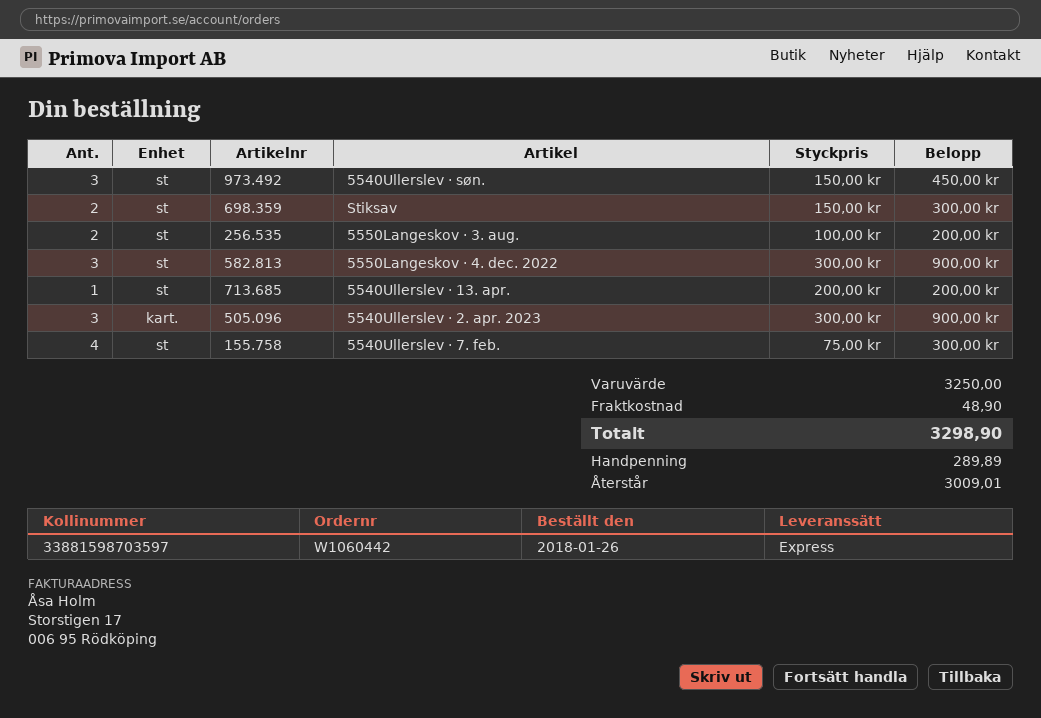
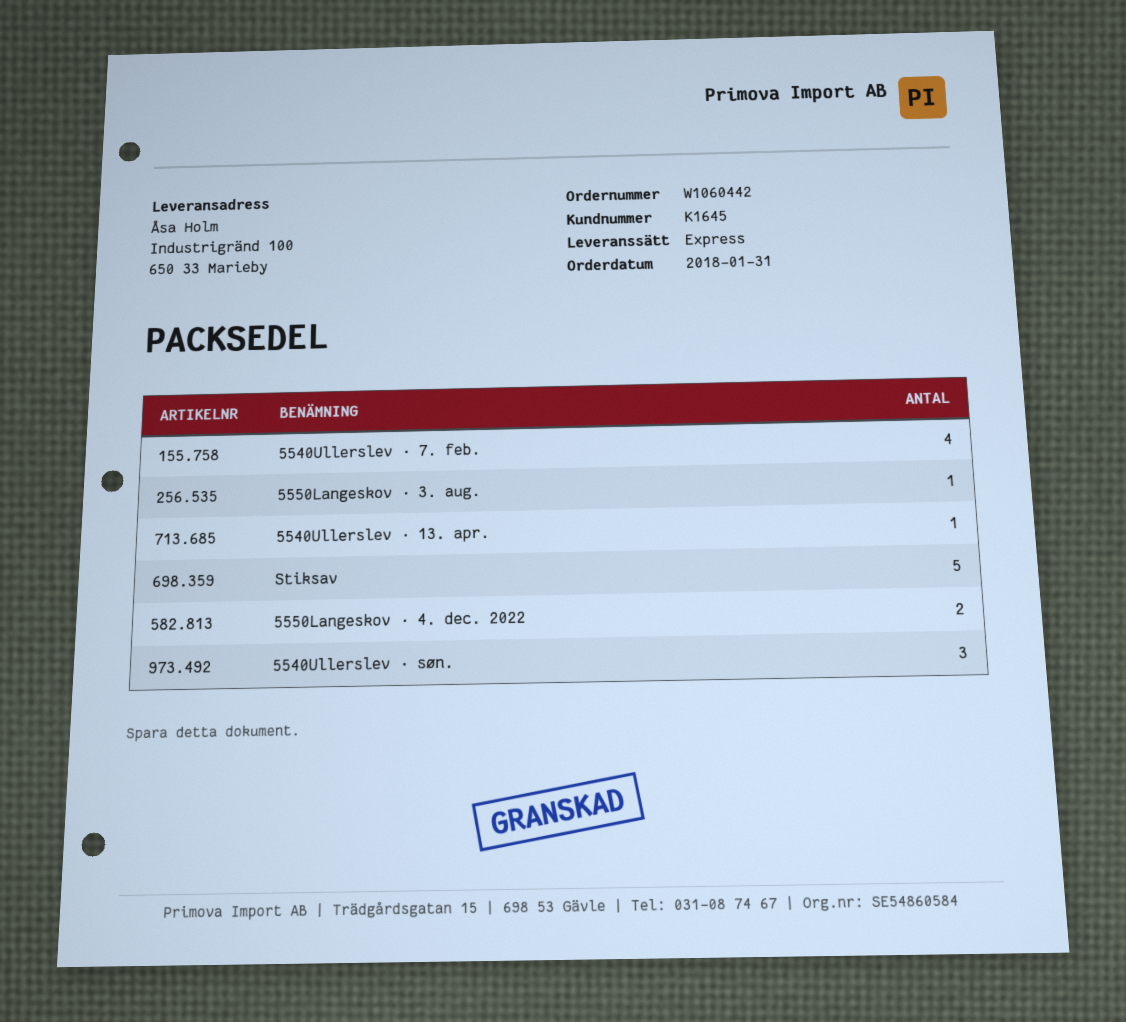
order date: 2018-01-26 -> 2018-01-31
Stiksav: 2 -> 5
5550Langeskov · 3. aug.: 2 -> 1
5550Langeskov · 4. dec. 2022: 3 -> 2
5540Ullerslev · 2. apr. 2023: 3 -> none

